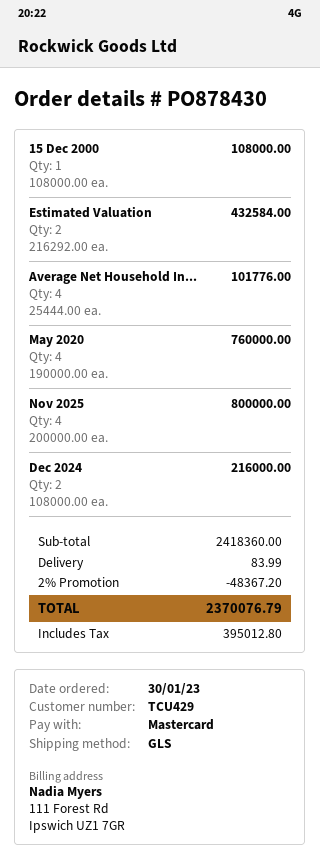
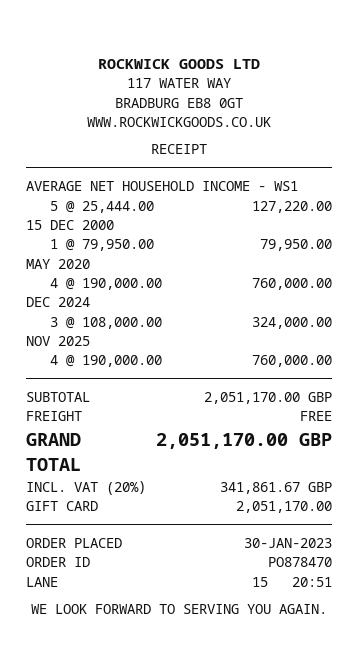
order number: PO878430 -> PO878470
payment method: Mastercard -> gift card
15 Dec 2000: 1 x 108000.00 = 108000.00 -> 1 x 79950.00 = 79950.00
Estimated Valuation: 2 x 216292.00 = 432584.00 -> none
Average Net Household In...: 4 x 25444.00 = 101776.00 -> 5 x 25444.00 = 127220.00
Nov 2025: 4 x 200000.00 = 800000.00 -> 4 x 190000.00 = 760000.00
Dec 2024: 2 x 108000.00 = 216000.00 -> 3 x 108000.00 = 324000.00
subtotal: 2418360.00 -> 2051170.00
discount: 2% = 48367.20 -> none
shipping: 83.99 -> 0.00
tax: 395012.80 -> 341861.67
total: 2370076.79 -> 2051170.00

